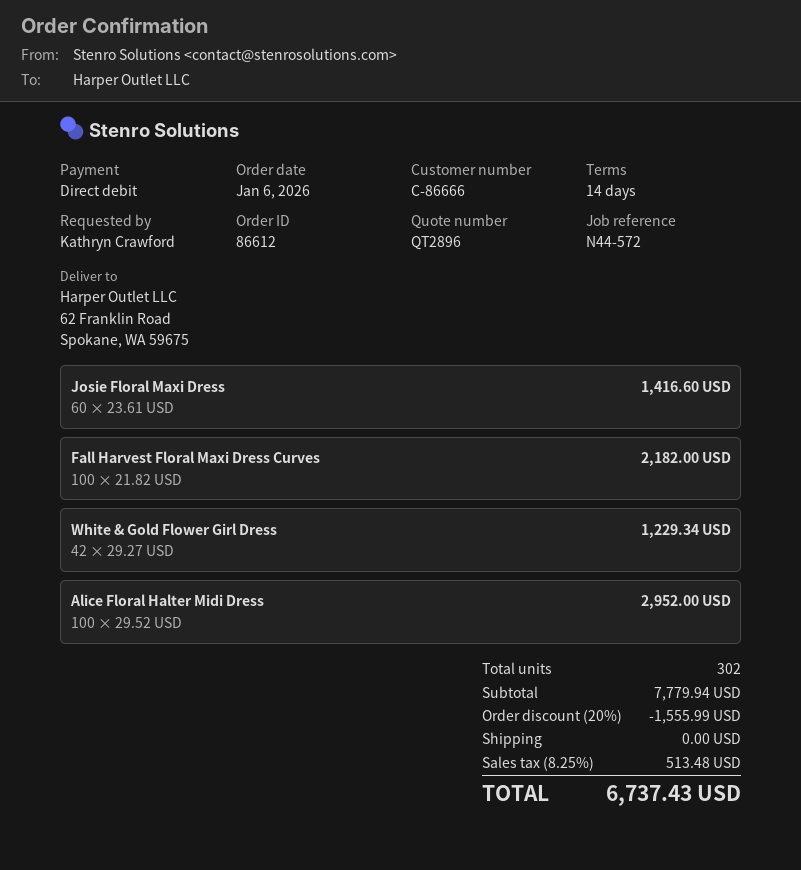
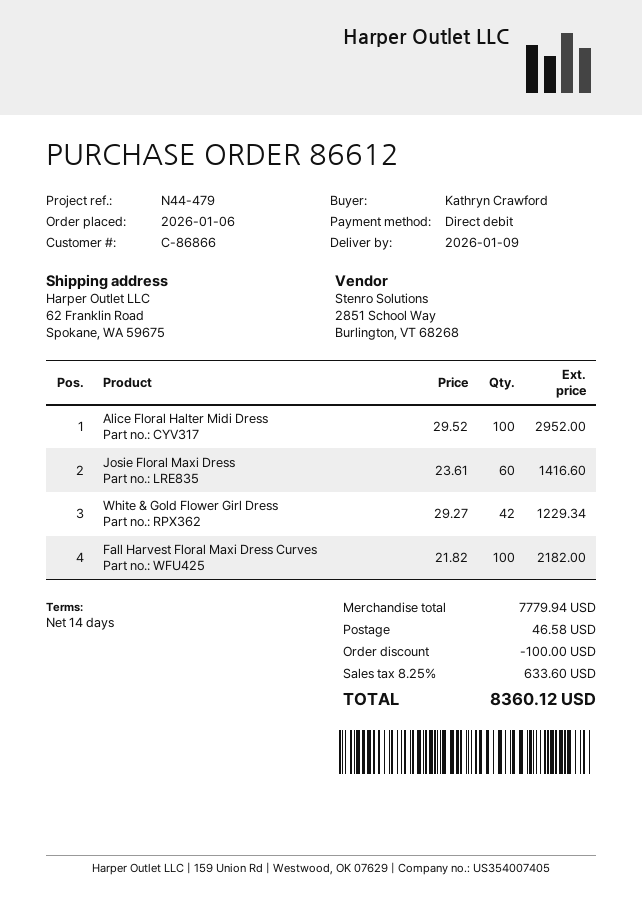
customer number: C-86666 -> C-86866
reference: N44-572 -> N44-479
discount: 1555.99 -> 100.00
shipping: 0.00 -> 46.58
tax: 8.25% = 513.48 -> 8.25% = 633.60
total: 6737.43 -> 8360.12

